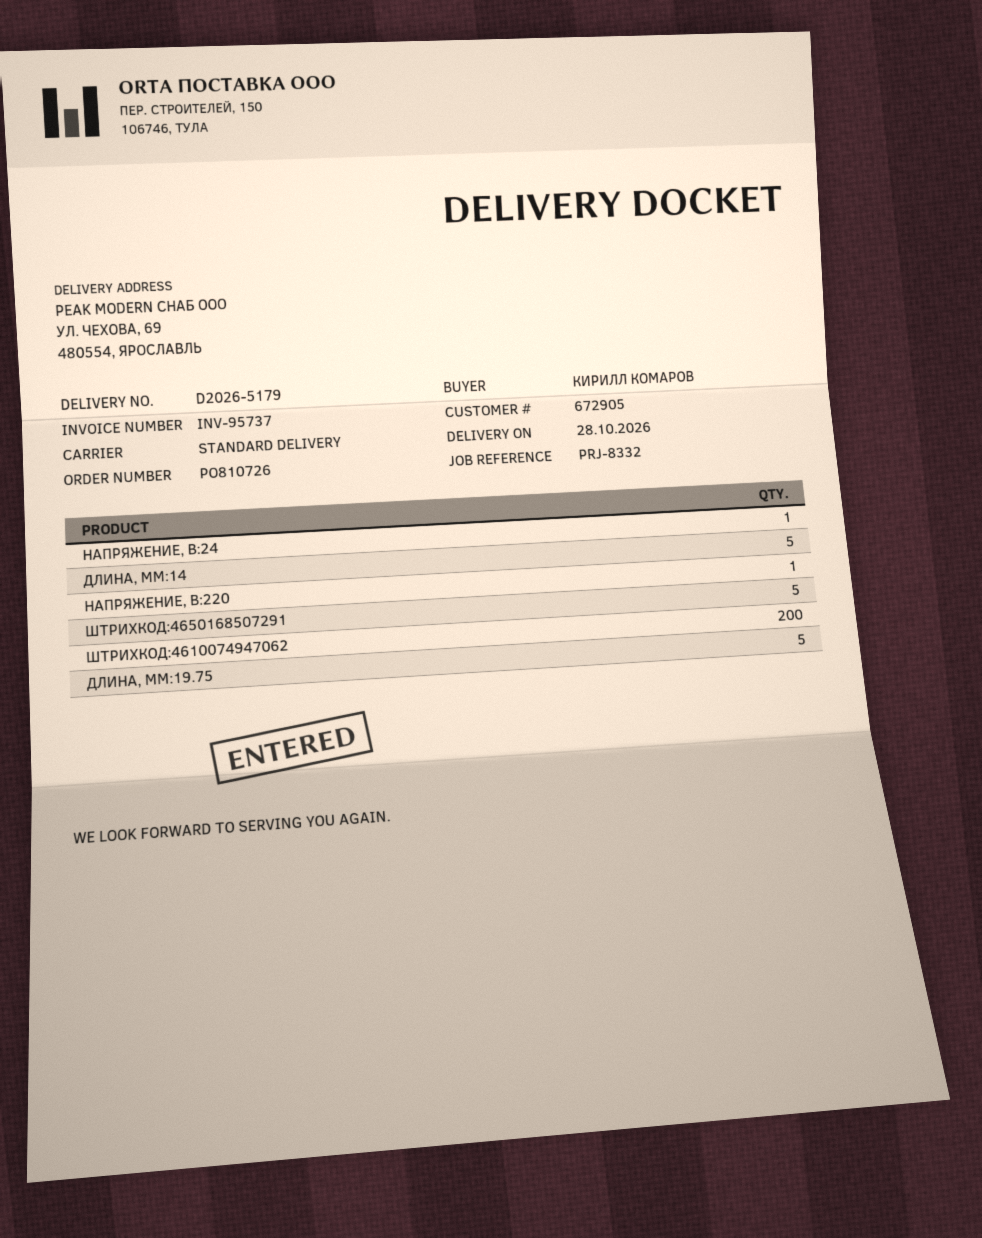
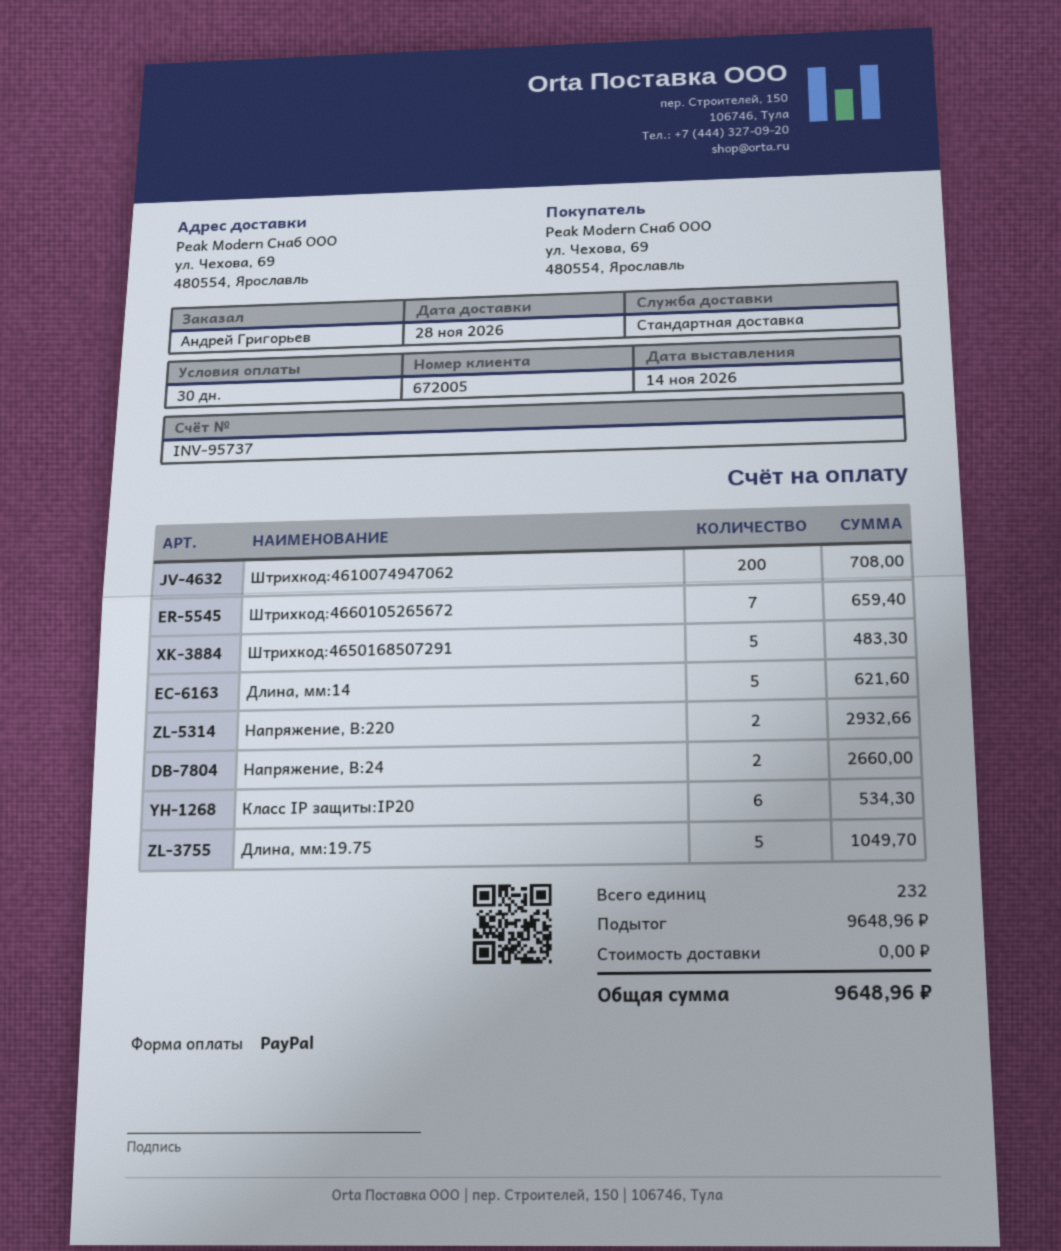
delivery date: 2026-10-28 -> 2026-11-28
customer number: 672905 -> 672005
ordered by: КИРИЛЛ КОМАРОВ -> Андрей Григорьев
НАПРЯЖЕНИЕ, В:24: 1 -> 2
НАПРЯЖЕНИЕ, В:220: 1 -> 2
Штрихкод:4660105265672: none -> 7
Класс IP защиты:IP20: none -> 6

